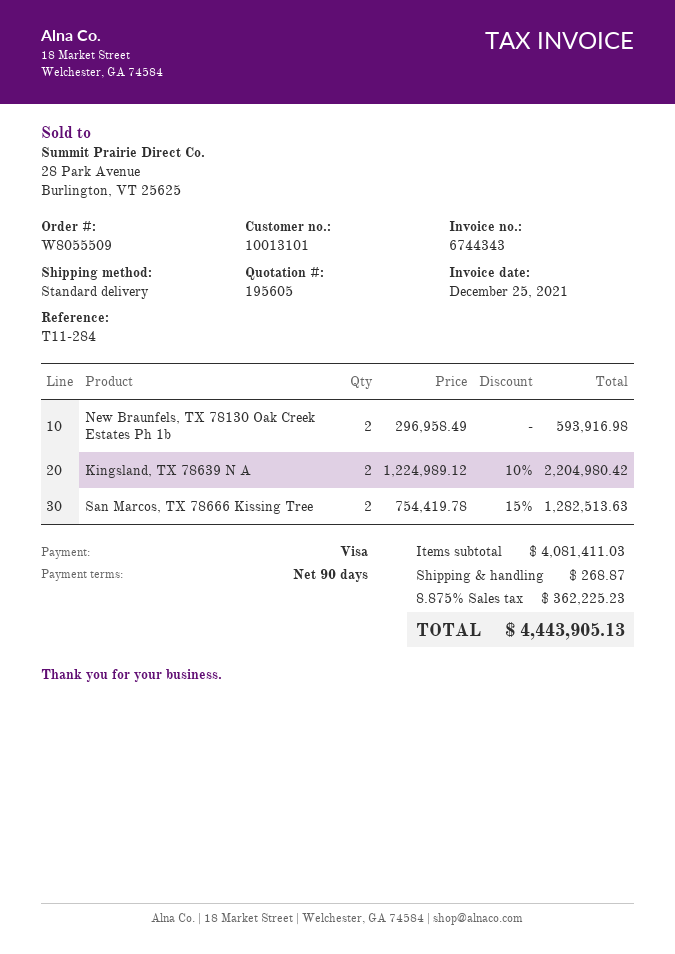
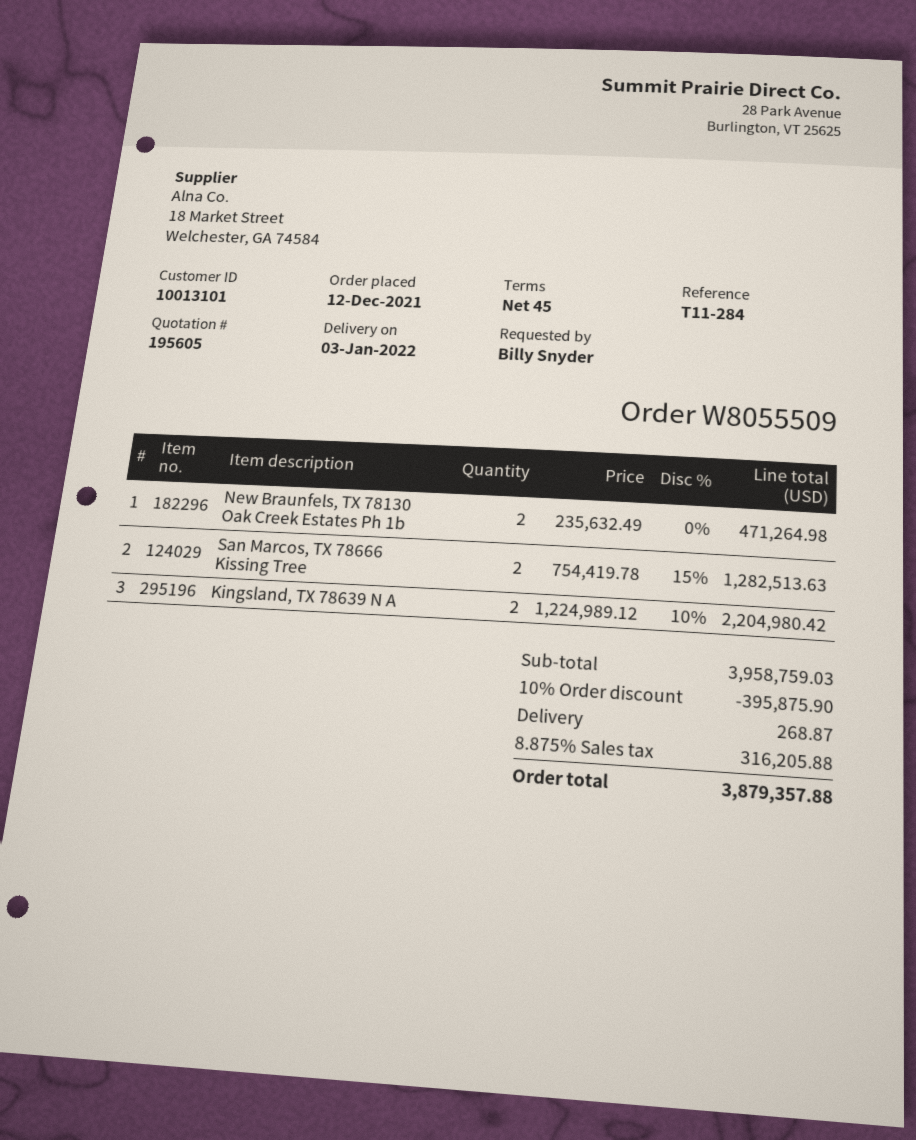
payment terms: 90 days -> 45 days
New Braunfels, TX 78130 Oak Creek Estates Ph 1b: 2 x 296958.49 = 593916.98 -> 2 x 235632.49 = 471264.98
subtotal: 4081411.03 -> 3958759.03
discount: none -> 10% = 395875.90
tax: 8.875% = 362225.23 -> 8.875% = 316205.88
total: 4443905.13 -> 3879357.88

